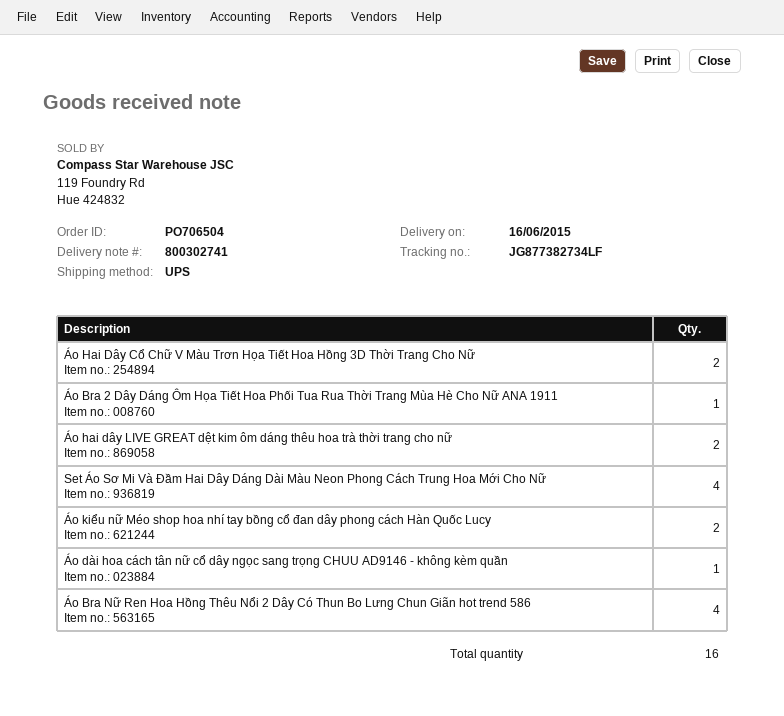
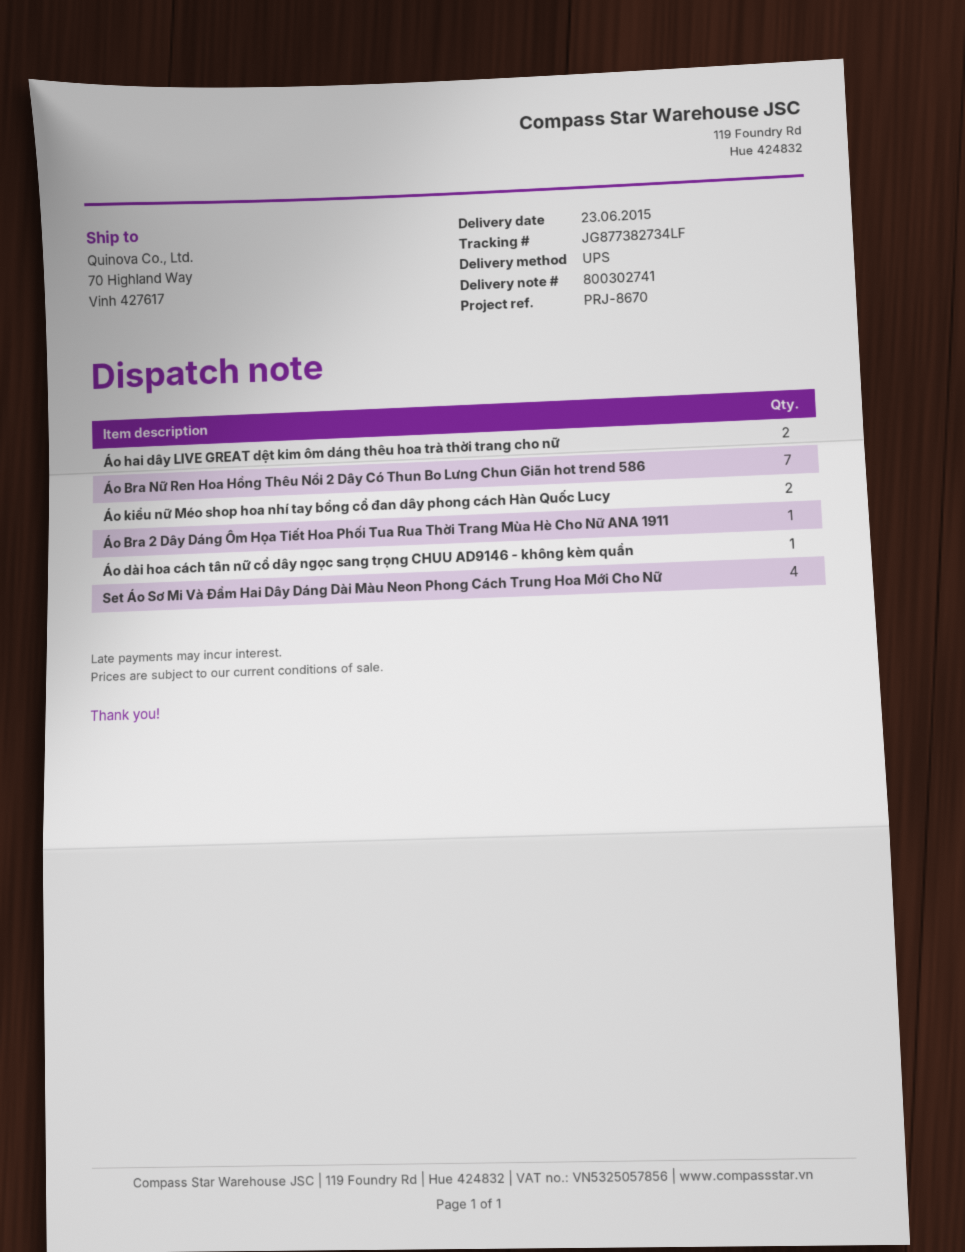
delivery date: 2015-06-16 -> 2015-06-23
Áo Hai Dây Cổ Chữ V Màu Trơn Họa Tiết Hoa Hồng 3D Thời Trang Cho Nữ: 2 -> none
Áo Bra Nữ Ren Hoa Hồng Thêu Nổi 2 Dây Có Thun Bo Lưng Chun Giãn hot trend 586: 4 -> 7

